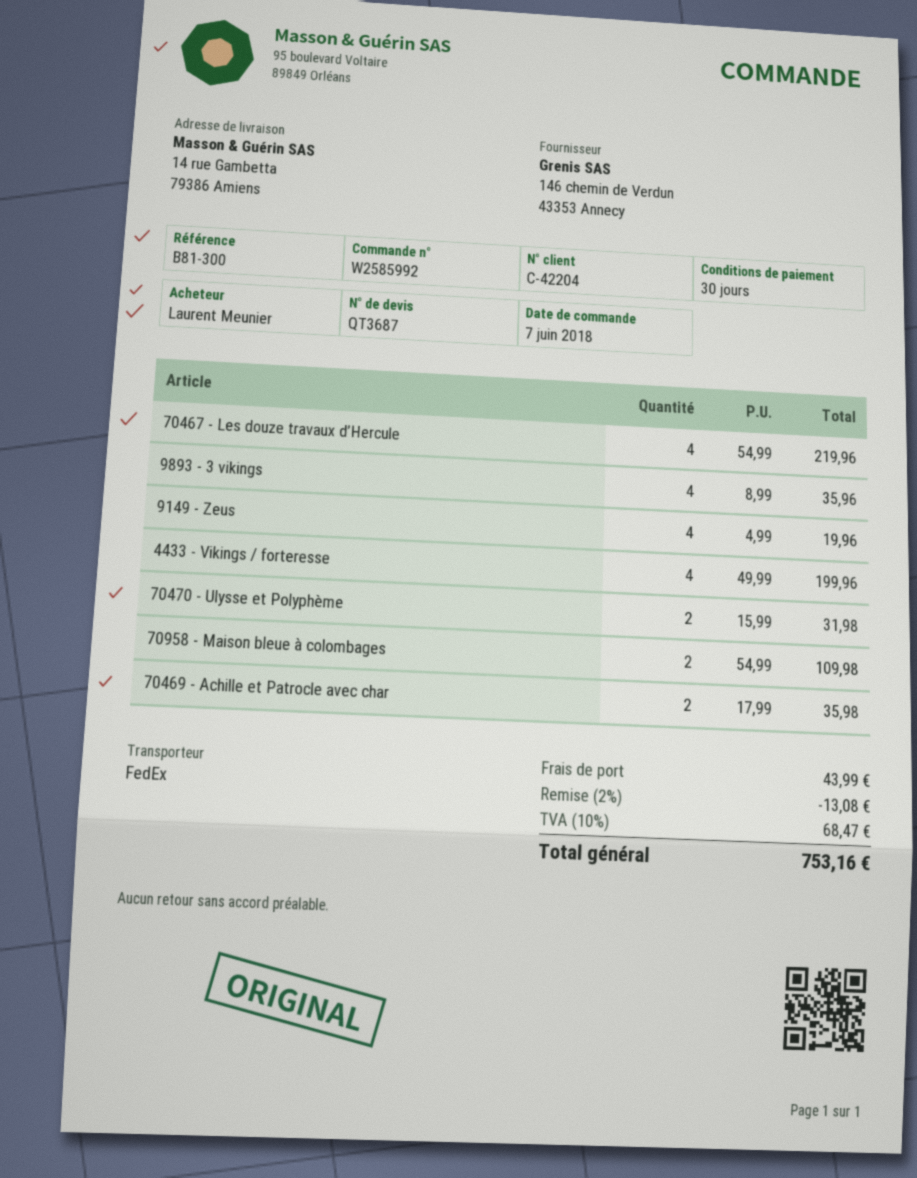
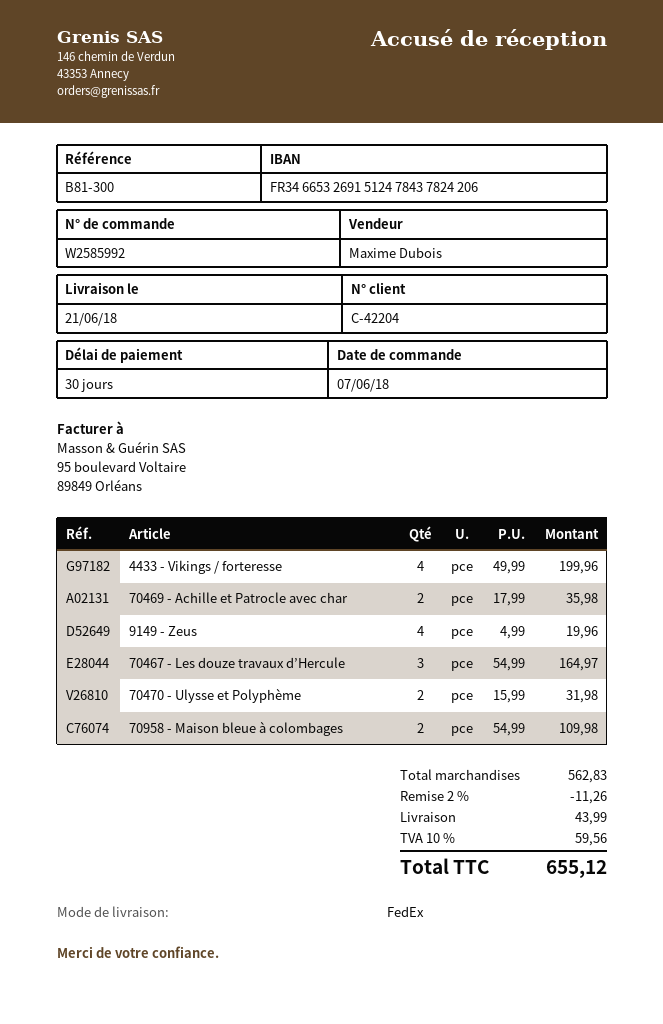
70467 - Les douze travaux d’Hercule: 4 x 54.99 = 219.96 -> 3 x 54.99 = 164.97
9893 - 3 vikings: 4 x 8.99 = 35.96 -> none
discount: 2% = 13.08 -> 2% = 11.26
tax: 10% = 68.47 -> 10% = 59.56
total: 753.16 -> 655.12

